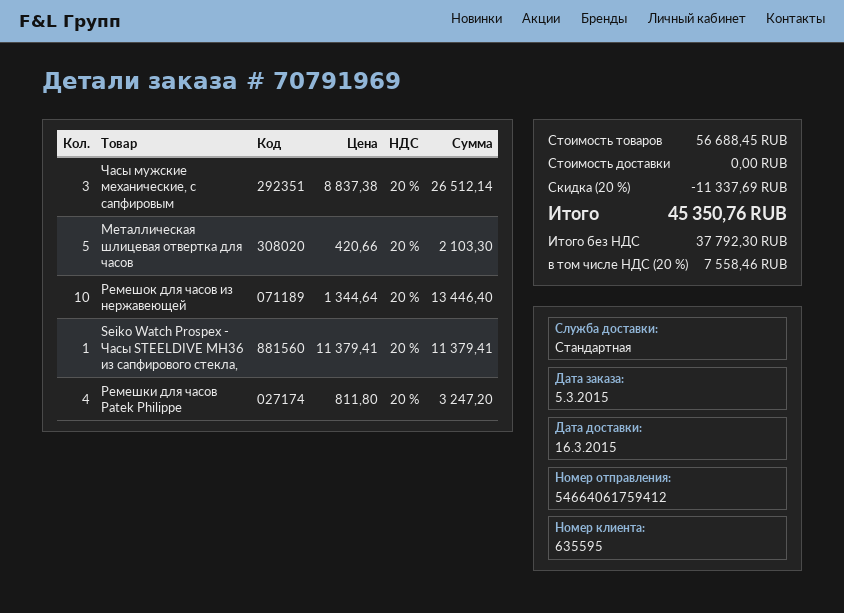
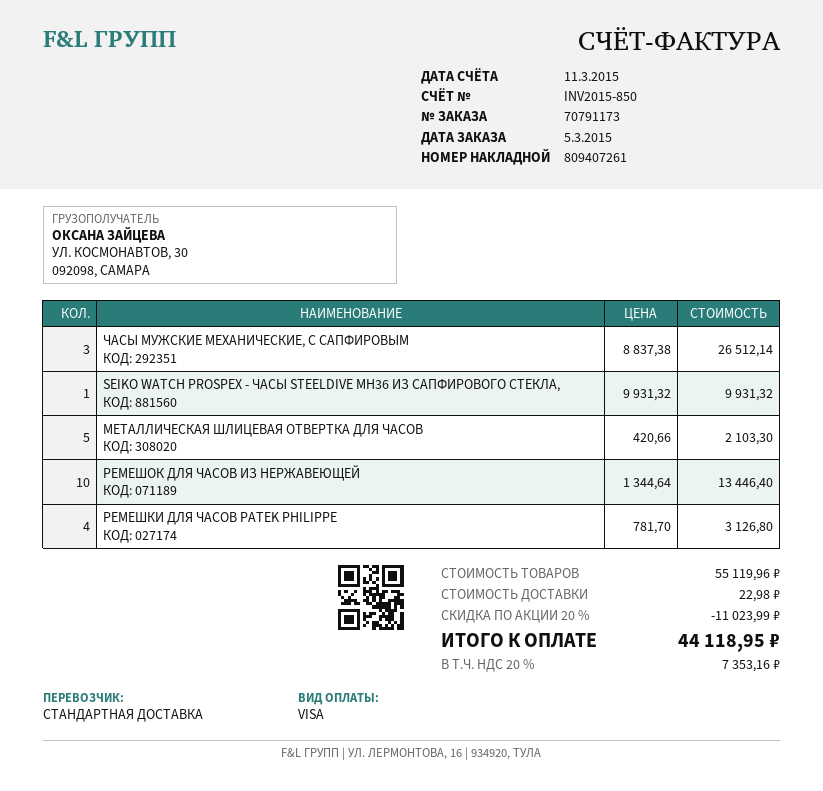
order number: 70791969 -> 70791173
Seiko Watch Prospex - Часы STEELDIVE MH36 из сапфирового стекла,: 1 x 11379.41 = 11379.41 -> 1 x 9931.32 = 9931.32
Ремешки для часов Patek Philippe: 4 x 811.80 = 3247.20 -> 4 x 781.70 = 3126.80
subtotal: 56688.45 -> 55119.96
discount: 20% = 11337.69 -> 20% = 11023.99
shipping: 0.00 -> 22.98
tax: 20% = 7558.46 -> 20% = 7353.16
total: 45350.76 -> 44118.95

